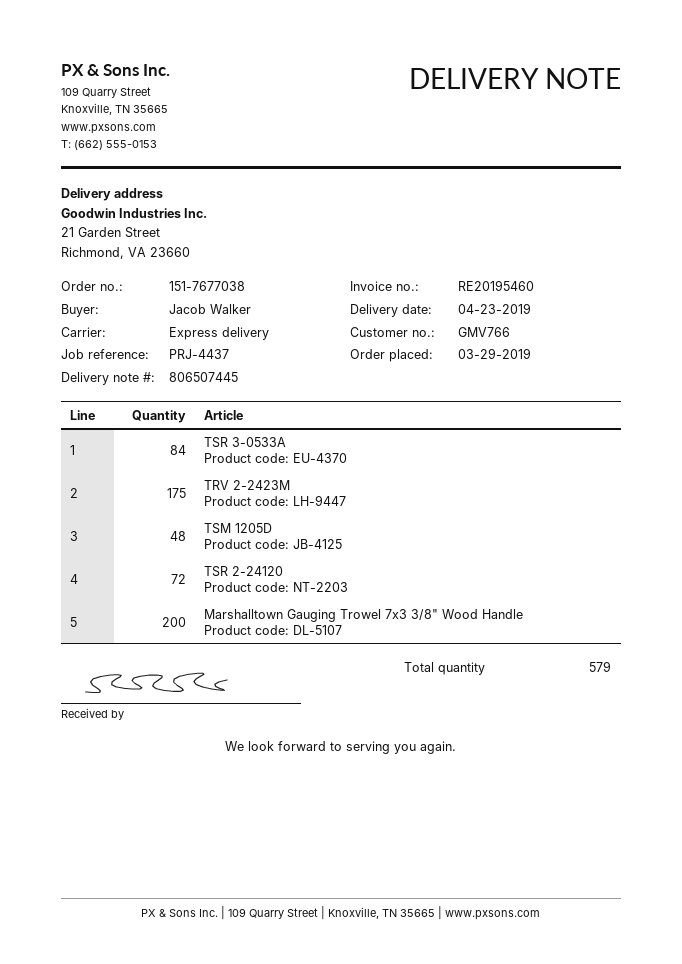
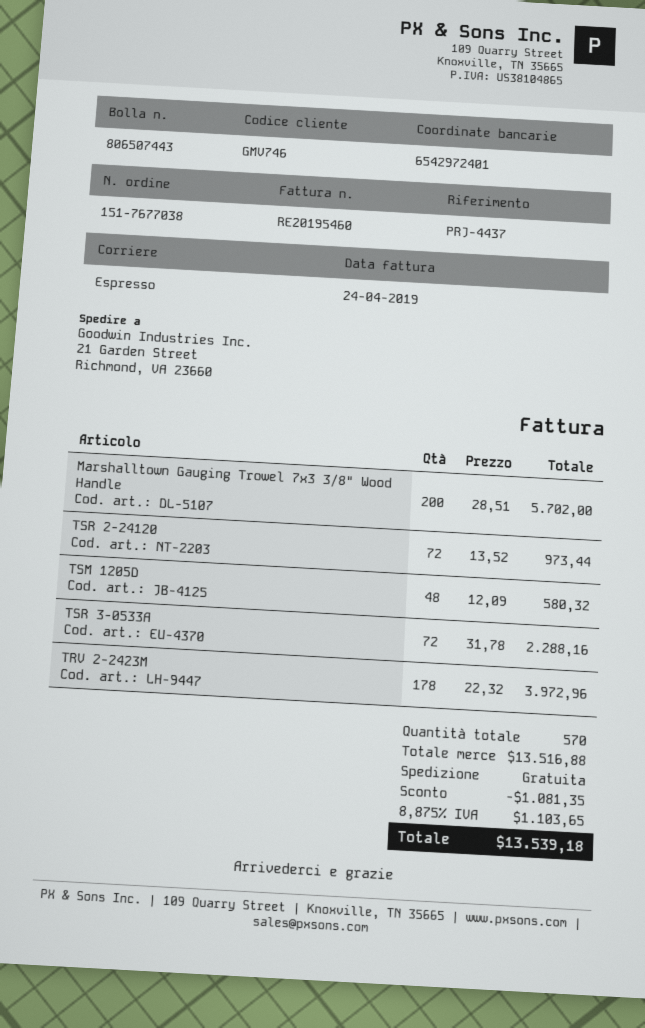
delivery note number: 806507445 -> 806507443
customer number: GMV766 -> GMV746
TSR 3-0533A: 84 -> 72
TRV 2-2423M: 175 -> 178
total quantity: 579 -> 570

